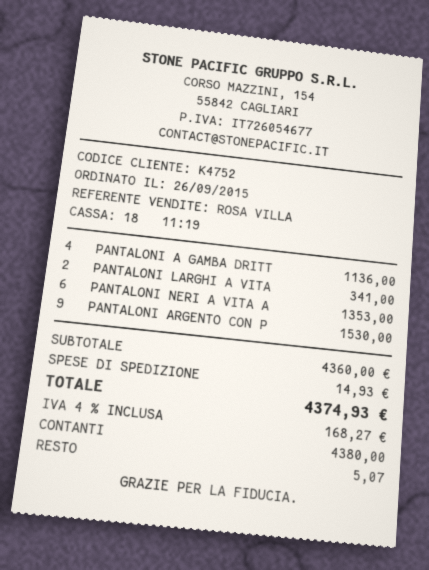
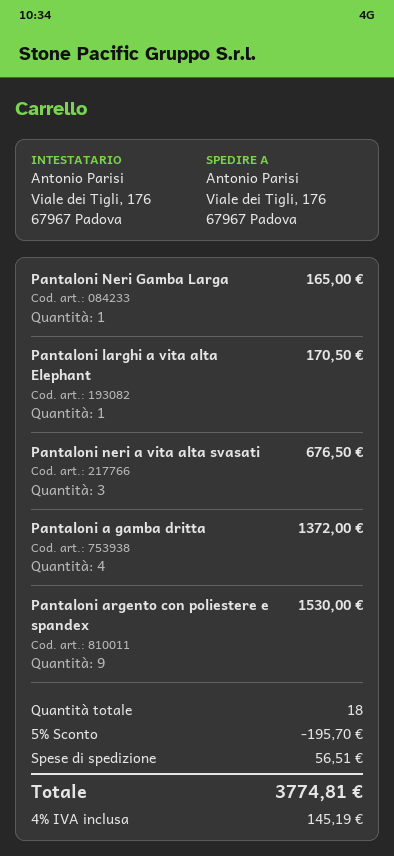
PANTALONI A GAMBA DRITT: 4 for 1136.00 -> 4 for 1372.00
PANTALONI LARGHI A VITA: 2 for 341.00 -> 1 for 170.50
PANTALONI NERI A VITA A: 6 for 1353.00 -> 3 for 676.50
Pantaloni Neri Gamba Larga: none -> 1 for 165.00
discount: none -> 5% = 195.70
shipping: 14.93 -> 56.51
tax: 4% = 168.27 -> 4% = 145.19
total: 4374.93 -> 3774.81

